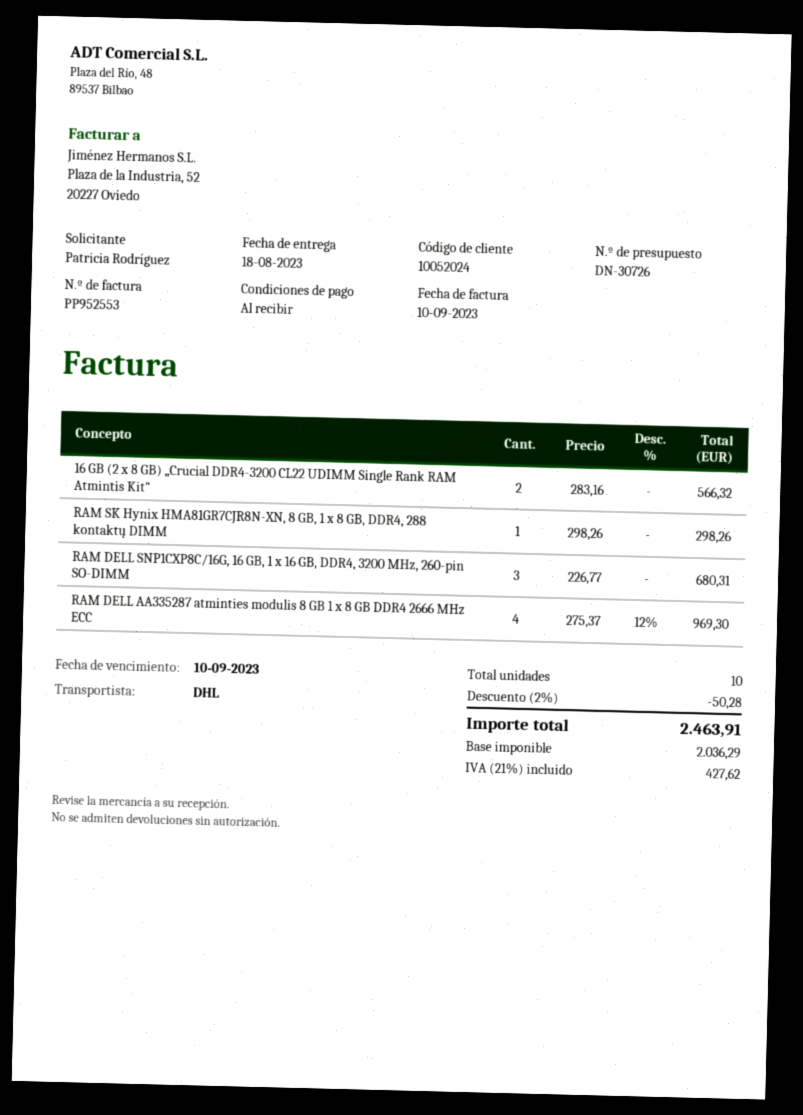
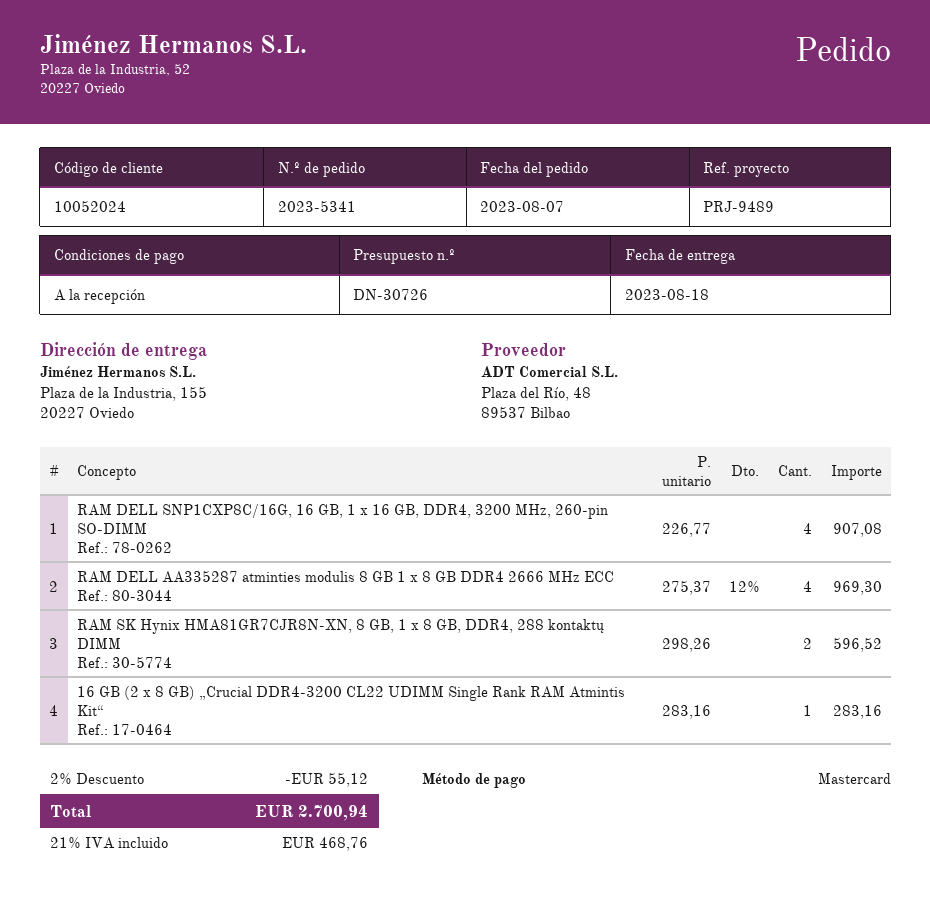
16 GB (2 x 8 GB) „Crucial DDR4-3200 CL22 UDIMM Single Rank RAM Atmintis Kit“: 2 x 283.16 = 566.32 -> 1 x 283.16 = 283.16
RAM SK Hynix HMA81GR7CJR8N-XN, 8 GB, 1 x 8 GB, DDR4, 288 kontaktų DIMM: 1 x 298.26 = 298.26 -> 2 x 298.26 = 596.52
RAM DELL SNP1CXP8C/16G, 16 GB, 1 x 16 GB, DDR4, 3200 MHz, 260-pin SO-DIMM: 3 x 226.77 = 680.31 -> 4 x 226.77 = 907.08
discount: 2% = 50.28 -> 2% = 55.12
tax: 21% = 427.62 -> 21% = 468.76
total: 2463.91 -> 2700.94

